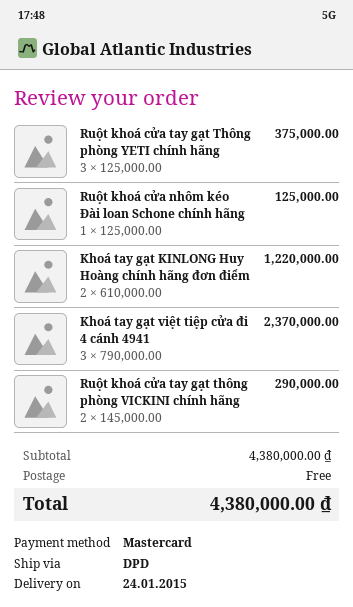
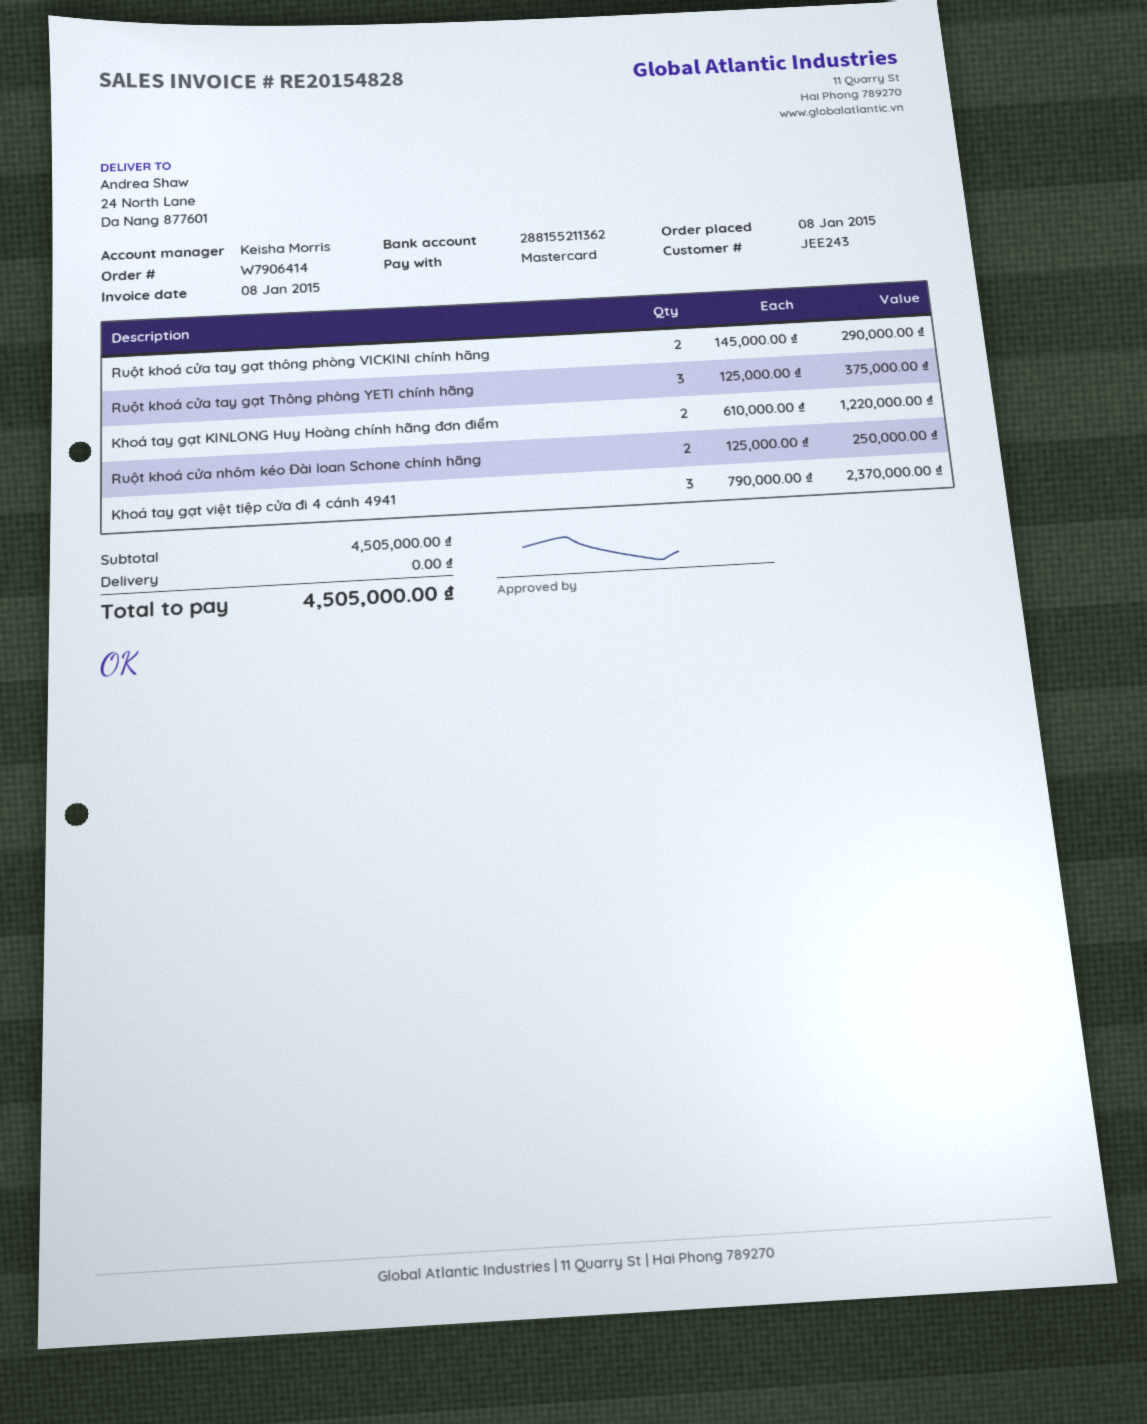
Ruột khoá cửa nhôm kéo Đài loan Schone chính hãng: 1 x 125000.00 = 125000.00 -> 2 x 125000.00 = 250000.00
subtotal: 4380000.00 -> 4505000.00
total: 4380000.00 -> 4505000.00

